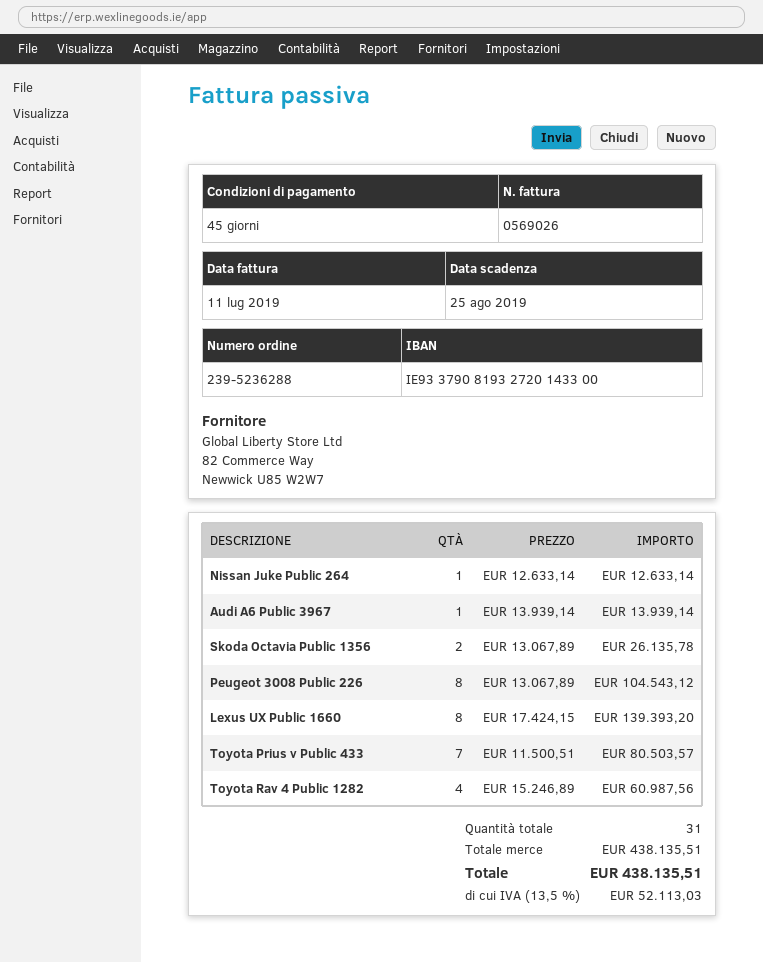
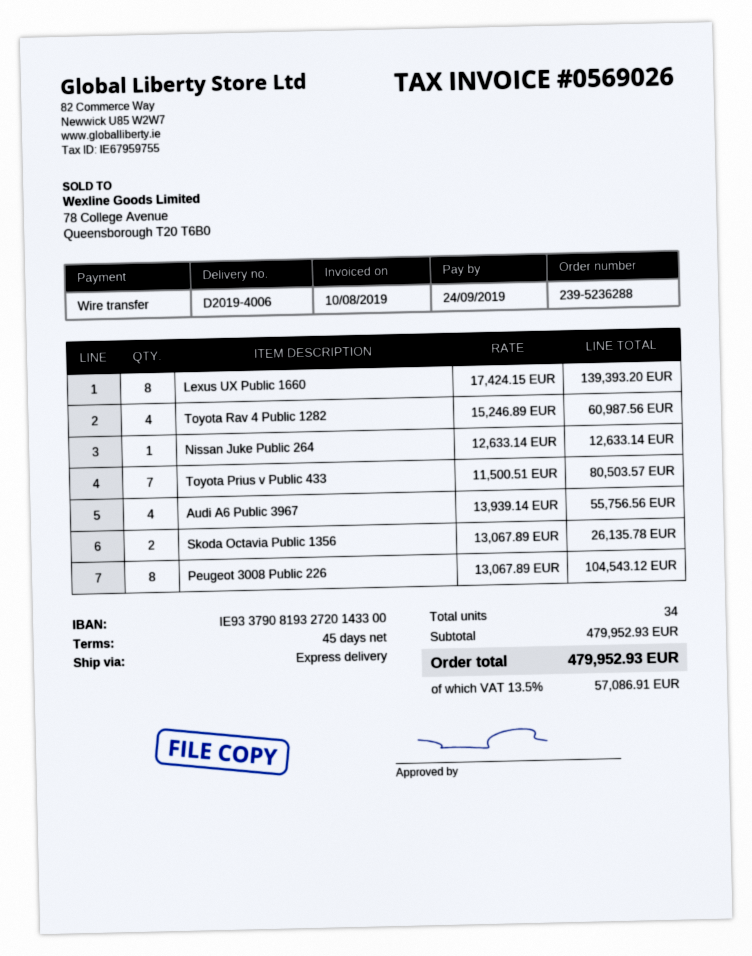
invoice date: 2019-07-11 -> 2019-08-10
due date: 2019-08-25 -> 2019-09-24
Audi A6 Public 3967: 1 x 13939.14 = 13939.14 -> 4 x 13939.14 = 55756.56
total quantity: 31 -> 34
subtotal: 438135.51 -> 479952.93
tax: 13.5% = 52113.03 -> 13.5% = 57086.91
total: 438135.51 -> 479952.93

